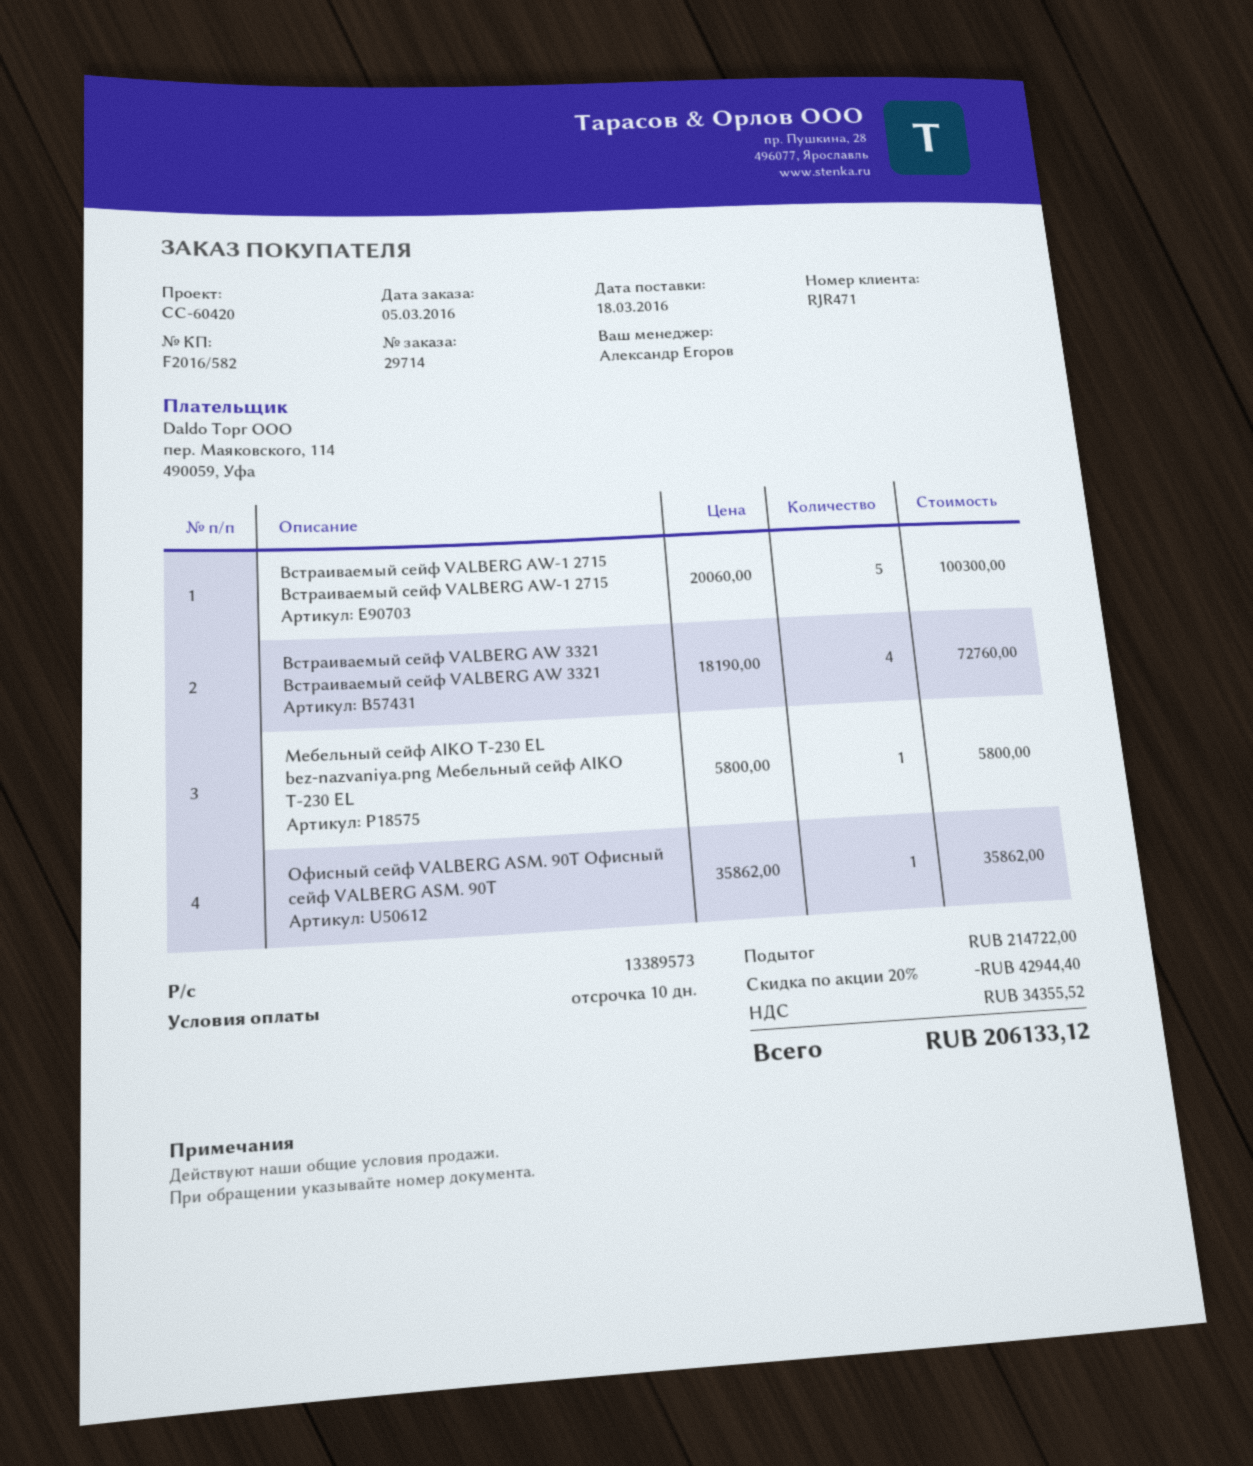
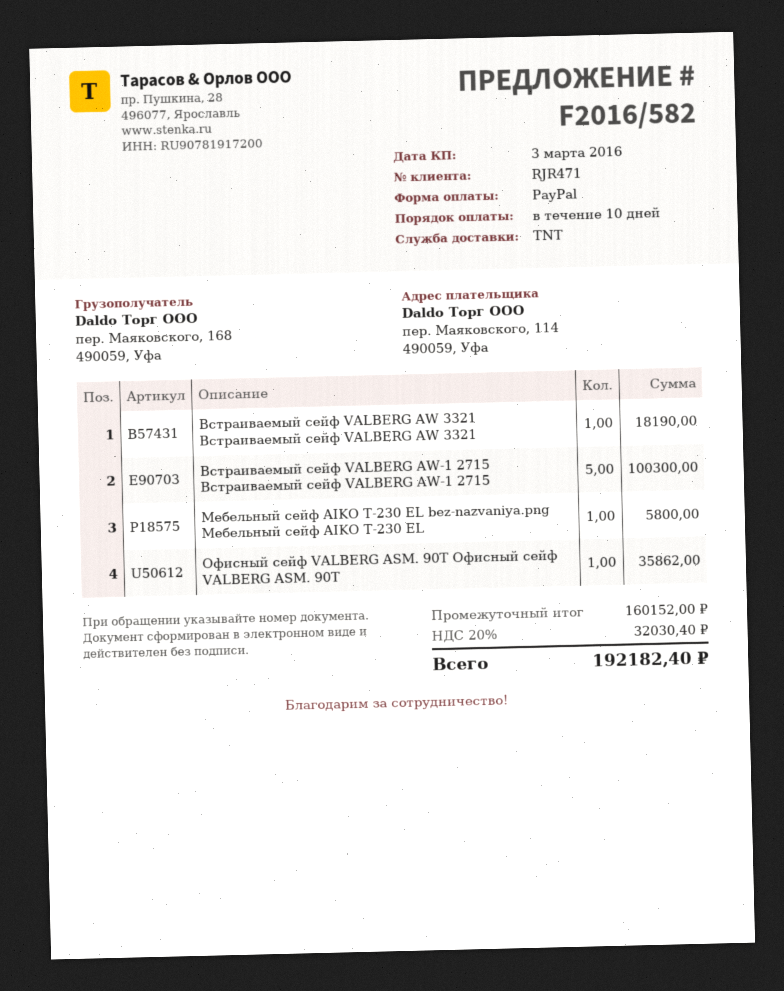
Встраиваемый сейф VALBERG AW 3321 Встраиваемый сейф VALBERG AW 3321: 4 for 72760.00 -> 1 for 18190.00
subtotal: 214722.00 -> 160152.00
discount: 20% = 42944.40 -> none
tax: 34355.52 -> 32030.40
total: 206133.12 -> 192182.40

